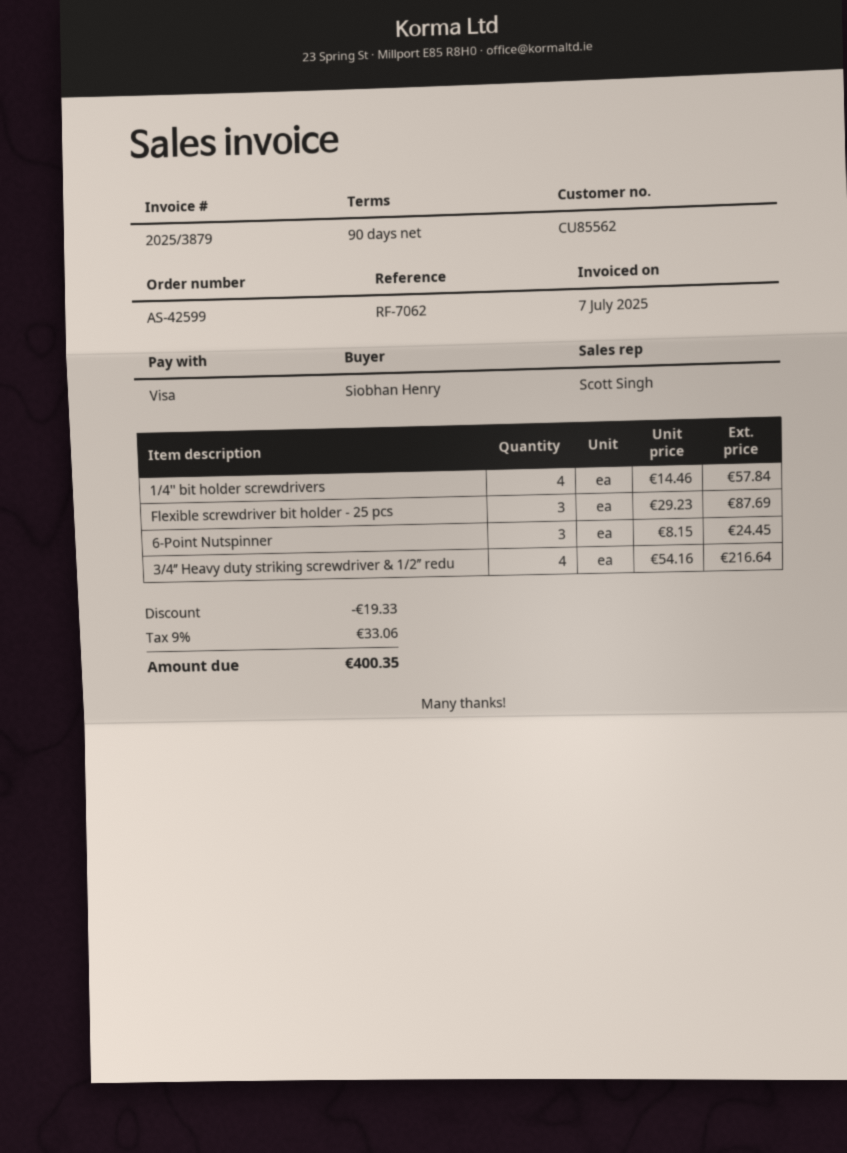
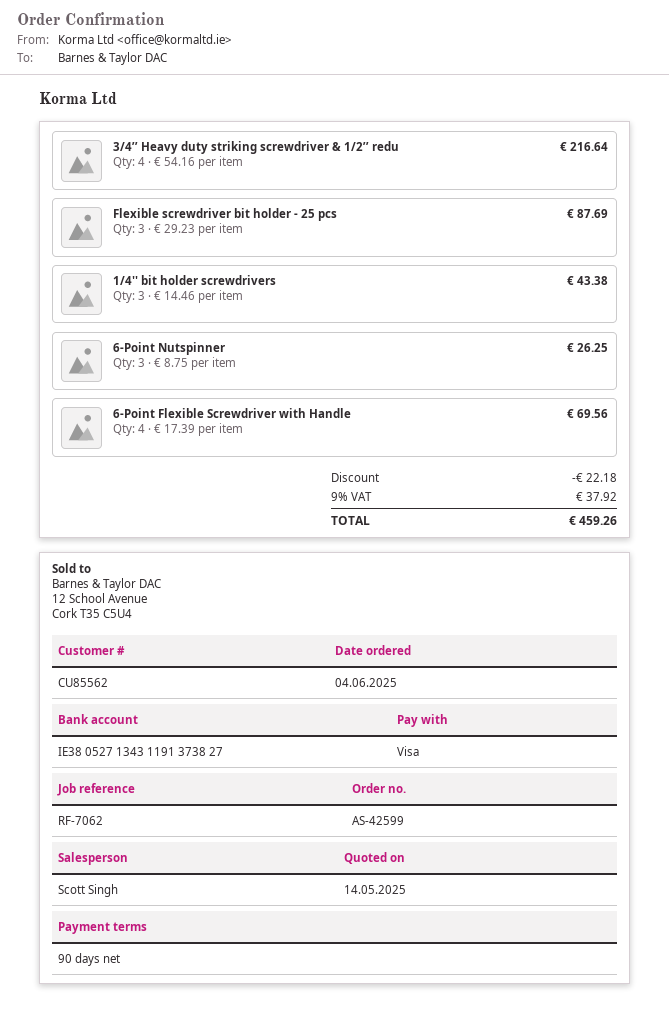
1/4'' bit holder screwdrivers: 4 x 14.46 = 57.84 -> 3 x 14.46 = 43.38
6-Point Nutspinner: 3 x 8.15 = 24.45 -> 3 x 8.75 = 26.25
6-Point Flexible Screwdriver with Handle: none -> 4 x 17.39 = 69.56
discount: 19.33 -> 22.18
tax: 9% = 33.06 -> 9% = 37.92
total: 400.35 -> 459.26

